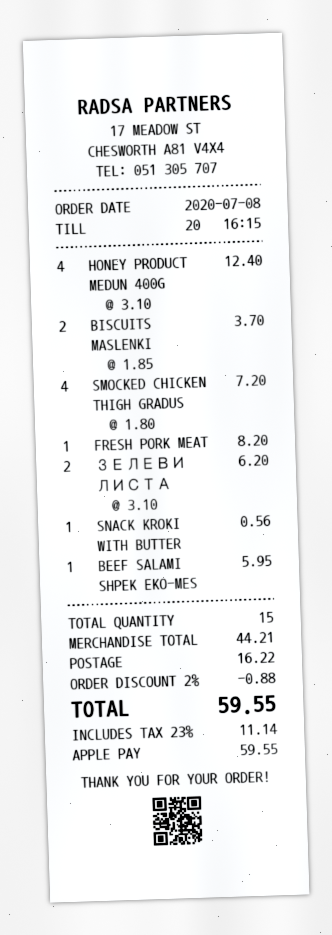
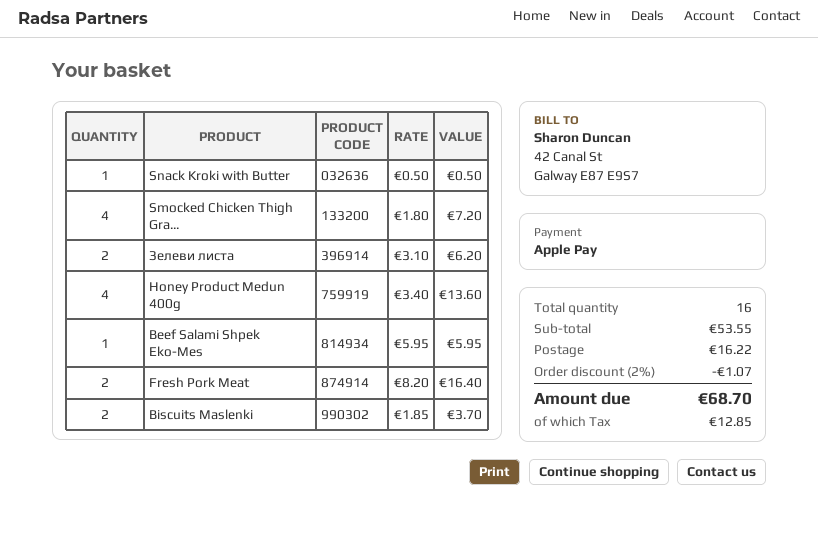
HONEY PRODUCT MEDUN 400G: 4 x 3.10 = 12.40 -> 4 x 3.40 = 13.60
FRESH PORK MEAT: 1 x 8.20 = 8.20 -> 2 x 8.20 = 16.40
SNACK KROKI WITH BUTTER: 1 x 0.56 = 0.56 -> 1 x 0.50 = 0.50
total quantity: 15 -> 16
subtotal: 44.21 -> 53.55
discount: 2% = 0.88 -> 2% = 1.07
tax: 11.14 -> 12.85
total: 59.55 -> 68.70

